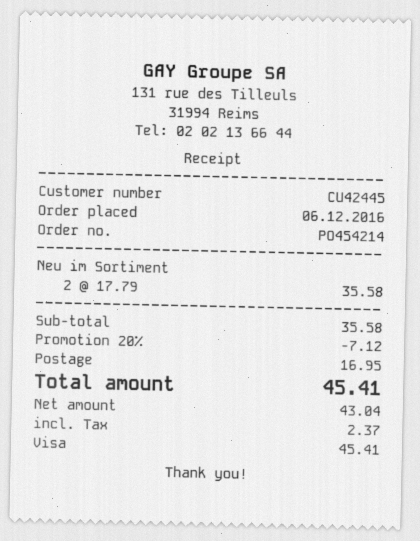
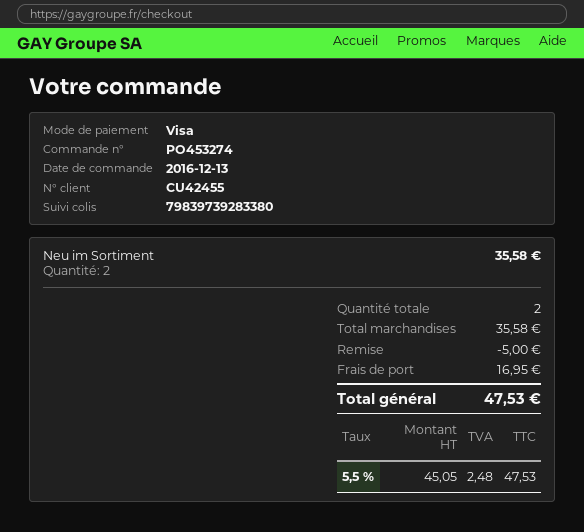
order number: PO454214 -> PO453274
order date: 2016-12-06 -> 2016-12-13
customer number: CU42445 -> CU42455
discount: 7.12 -> 5.00
net: 43.04 -> 45.05
tax: 2.37 -> 2.48
total: 45.41 -> 47.53

